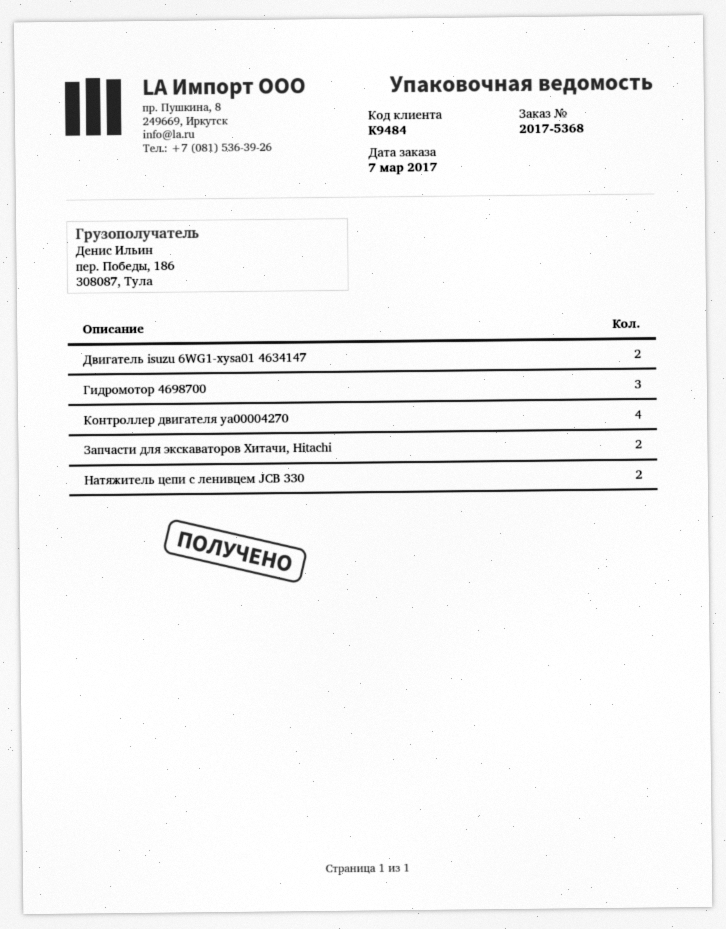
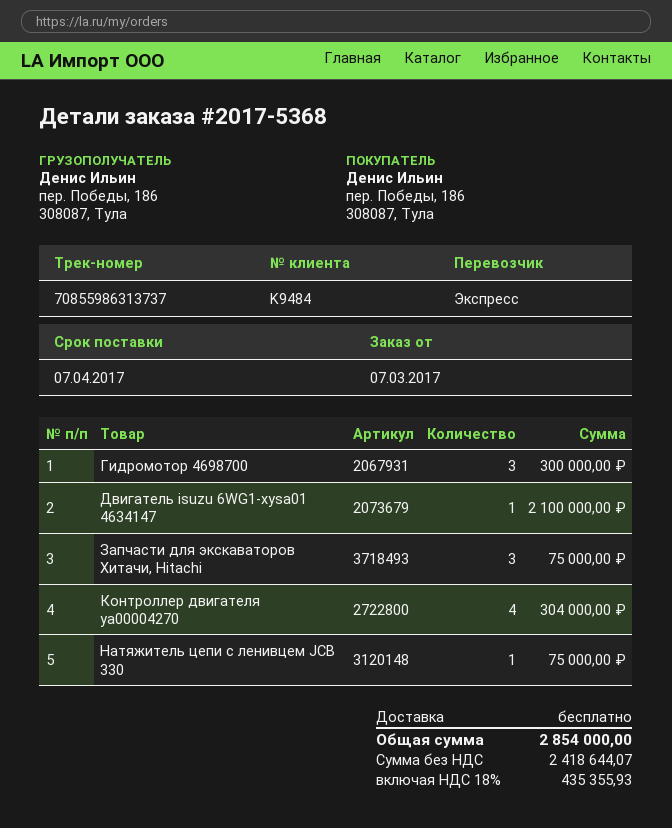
Двигатель isuzu 6WG1-xysa01 4634147: 2 -> 1
Запчасти для экскаваторов Хитачи, Hitachi: 2 -> 3
Натяжитель цепи с ленивцем JCB 330: 2 -> 1

